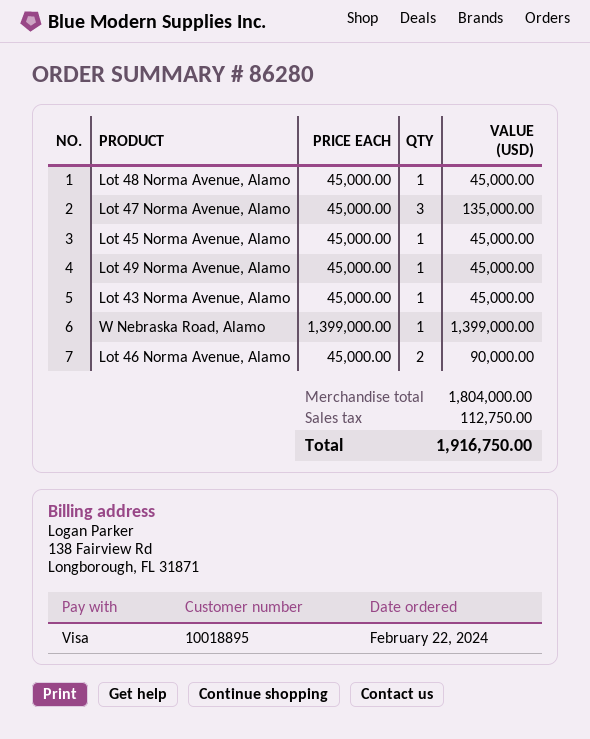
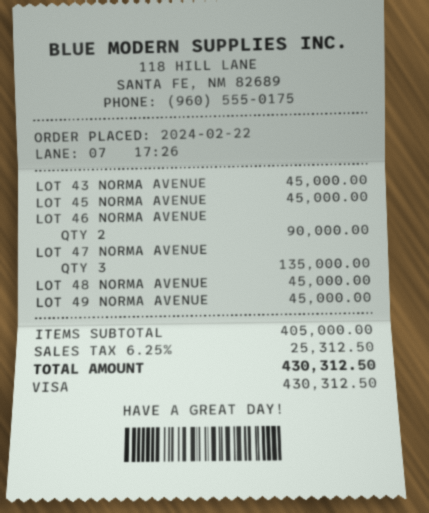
W Nebraska Road, Alamo: 1 for 1399000.00 -> none
subtotal: 1804000.00 -> 405000.00
tax: 112750.00 -> 25312.50
total: 1916750.00 -> 430312.50

